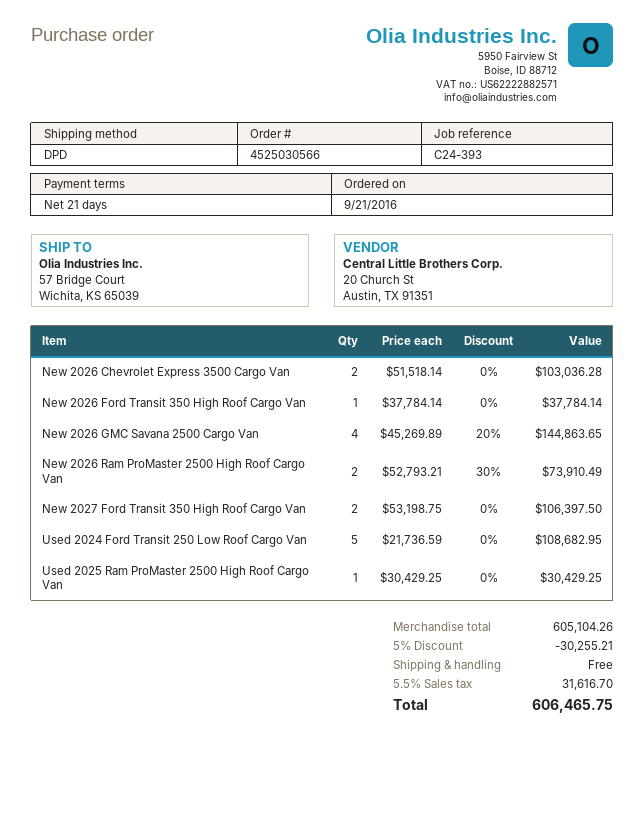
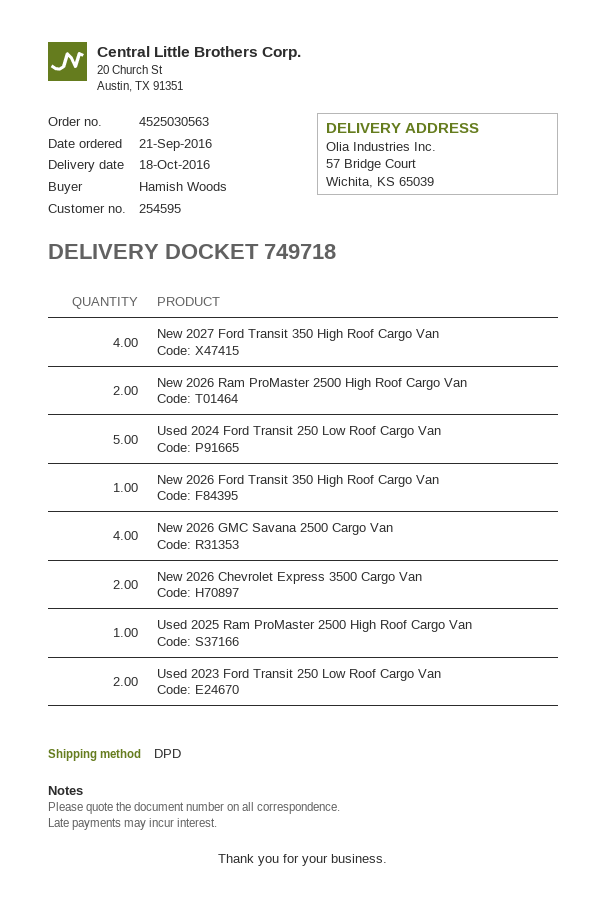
order number: 4525030566 -> 4525030563
New 2027 Ford Transit 350 High Roof Cargo Van: 2 -> 4
Used 2023 Ford Transit 250 Low Roof Cargo Van: none -> 2

